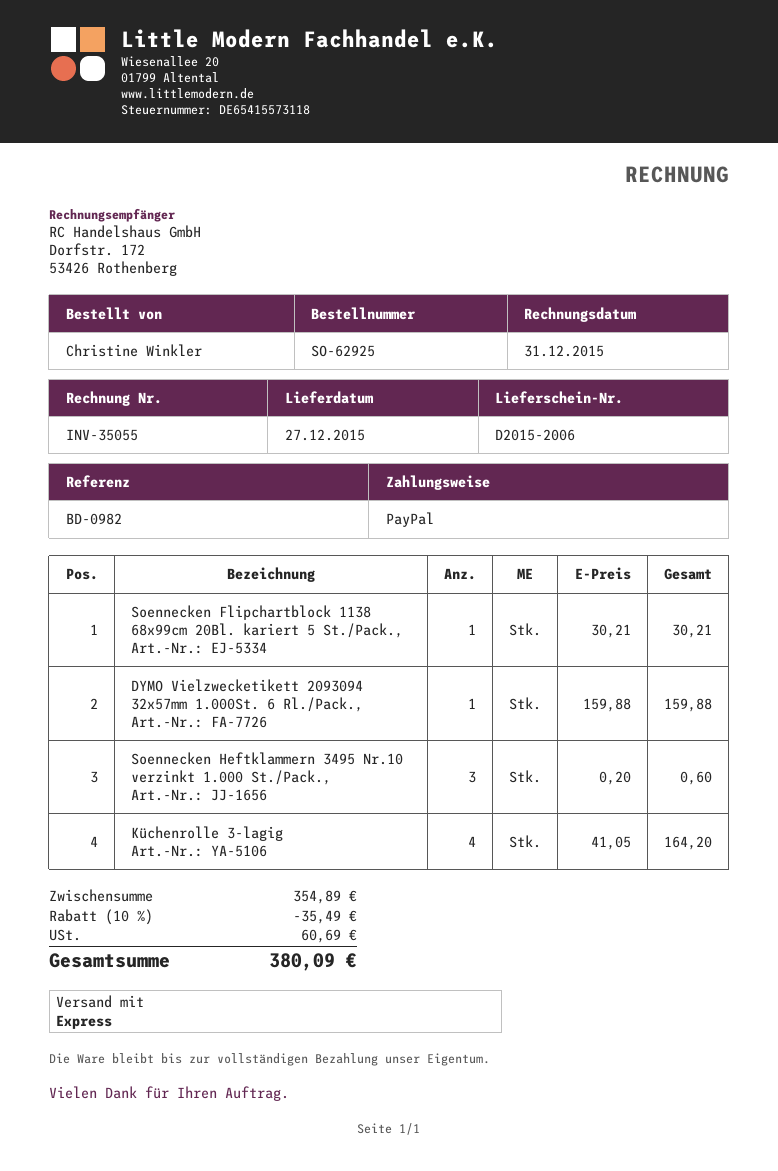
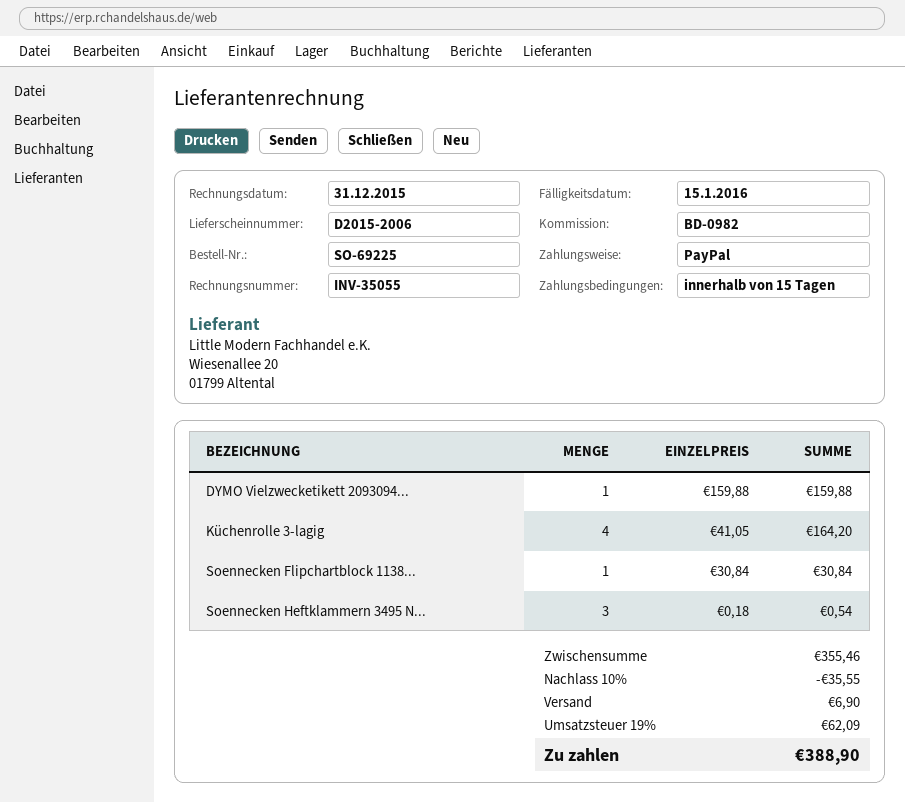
order number: SO-62925 -> SO-69225
Soennecken Flipchartblock 1138 68x99cm 20Bl. kariert 5 St./Pack.,: 1 x 30.21 = 30.21 -> 1 x 30.84 = 30.84
Soennecken Heftklammern 3495 Nr.10 verzinkt 1.000 St./Pack.,: 3 x 0.20 = 0.60 -> 3 x 0.18 = 0.54
subtotal: 354.89 -> 355.46
discount: 10% = 35.49 -> 10% = 35.55
shipping: none -> 6.90
tax: 60.69 -> 62.09
total: 380.09 -> 388.90

